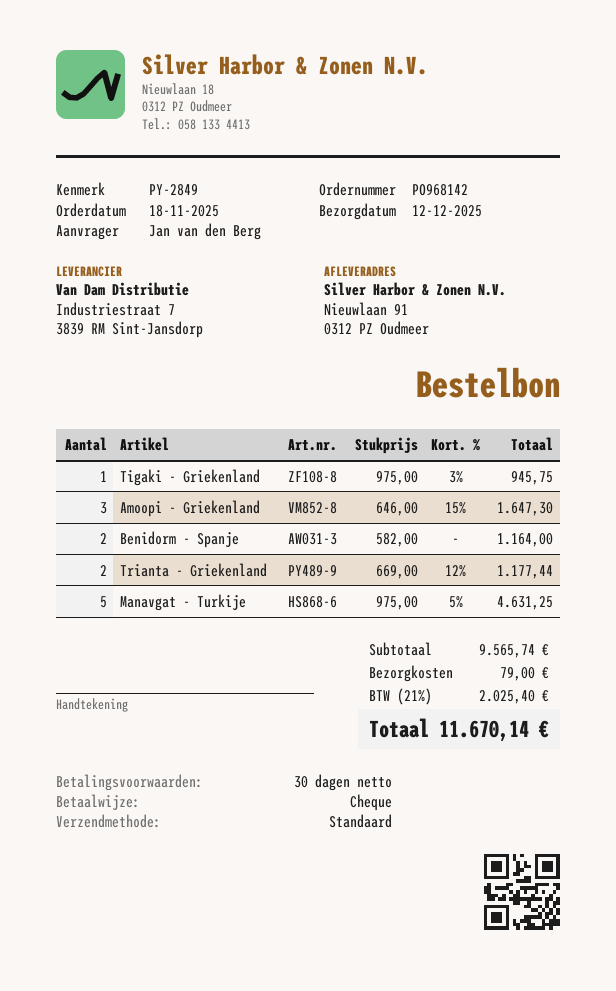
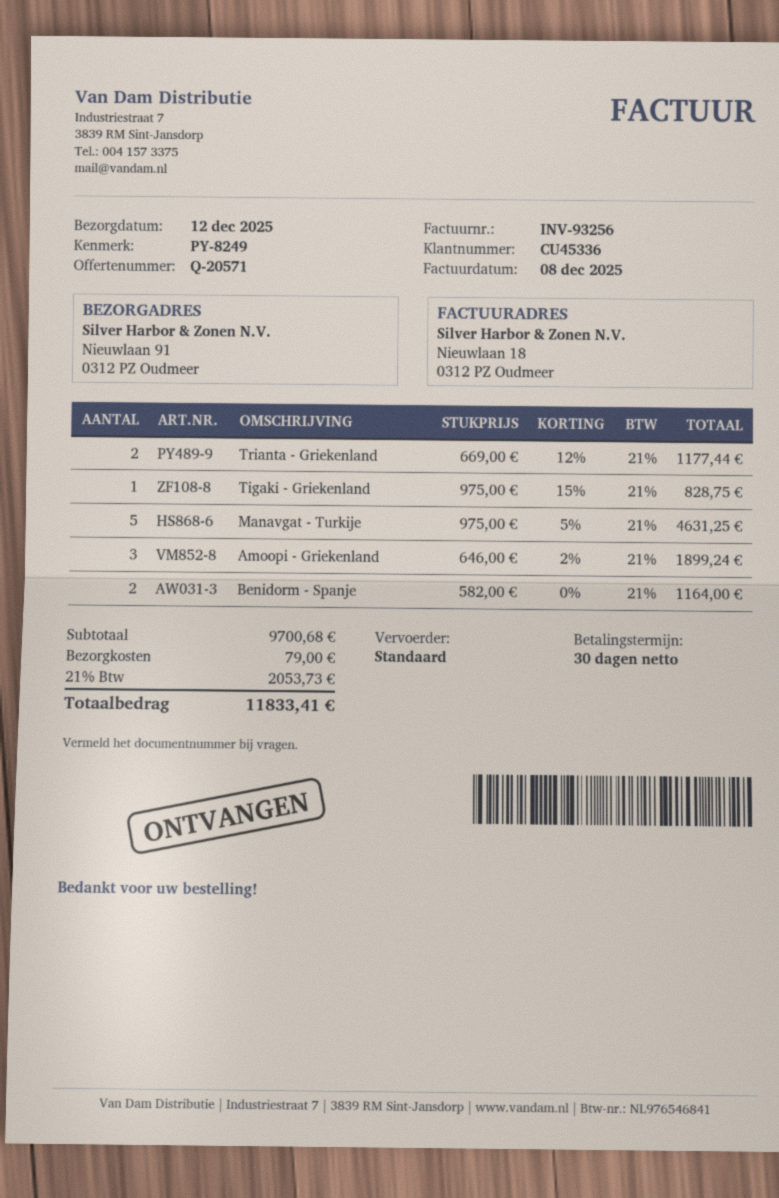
reference: PY-2849 -> PY-8249
Tigaki - Griekenland: 1 x 975.00 - 3% = 945.75 -> 1 x 975.00 - 15% = 828.75
Amoopi - Griekenland: 3 x 646.00 - 15% = 1647.30 -> 3 x 646.00 - 2% = 1899.24
subtotal: 9565.74 -> 9700.68
tax: 21% = 2025.40 -> 21% = 2053.73
total: 11670.14 -> 11833.41

